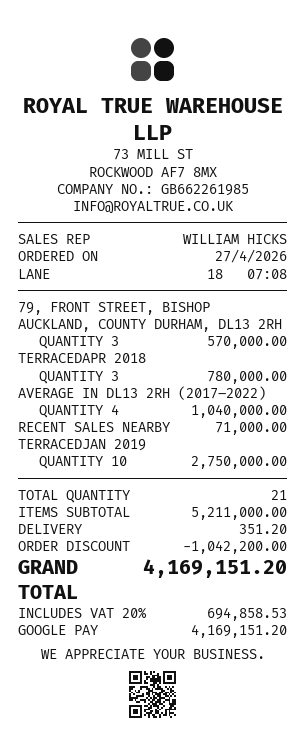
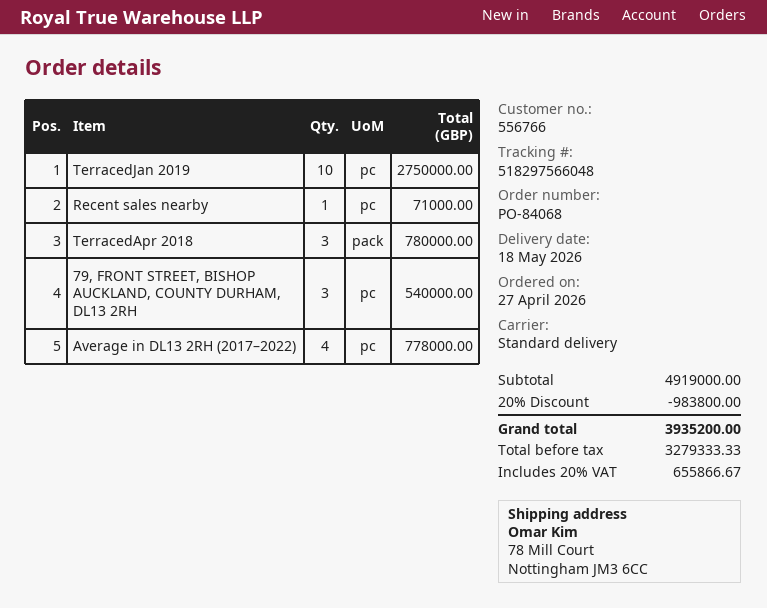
79, FRONT STREET, BISHOP AUCKLAND, COUNTY DURHAM, DL13 2RH: 3 for 570000.00 -> 3 for 540000.00
AVERAGE IN DL13 2RH (2017–2022): 4 for 1040000.00 -> 4 for 778000.00
subtotal: 5211000.00 -> 4919000.00
discount: 1042200.00 -> 983800.00
shipping: 351.20 -> none
tax: 20% = 694858.53 -> 20% = 655866.67
total: 4169151.20 -> 3935200.00

